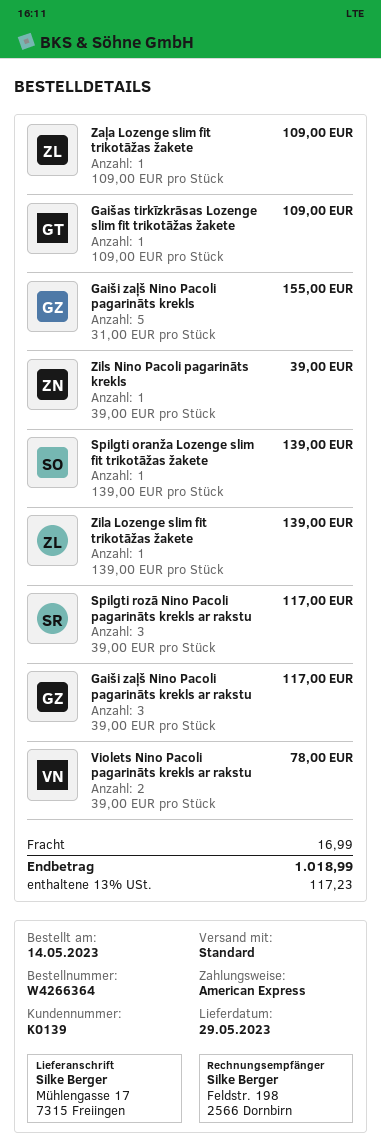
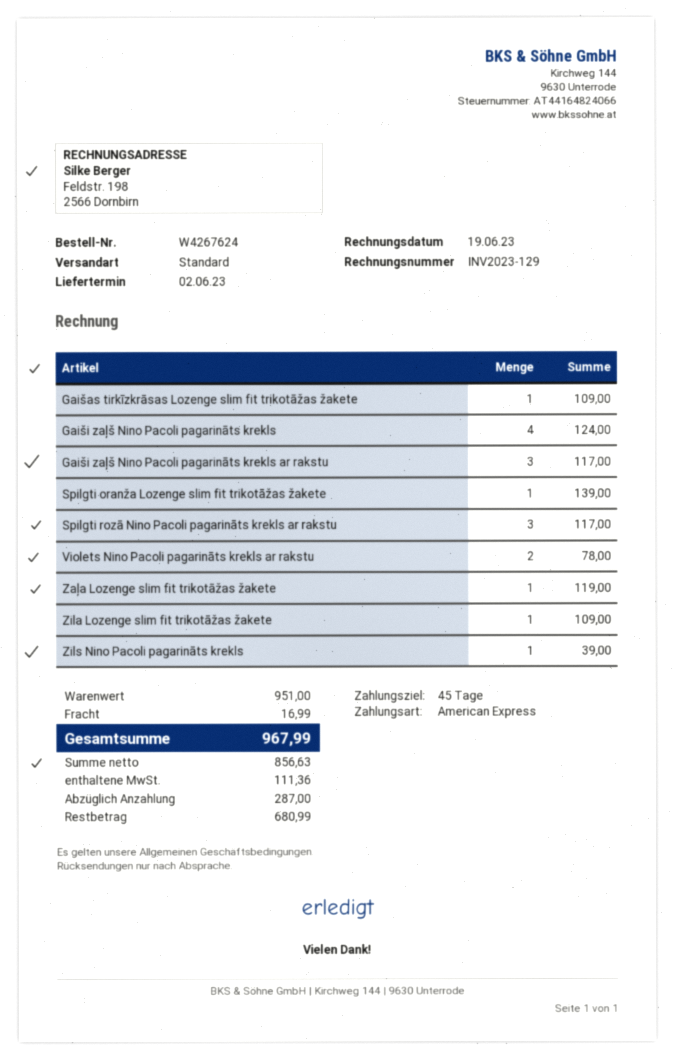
order number: W4266364 -> W4267624
delivery date: 2023-05-29 -> 2023-06-02
Zaļa Lozenge slim fit trikotāžas žakete: 1 for 109.00 -> 1 for 119.00
Gaiši zaļš Nino Pacoli pagarināts krekls: 5 for 155.00 -> 4 for 124.00
Zila Lozenge slim fit trikotāžas žakete: 1 for 139.00 -> 1 for 109.00
tax: 117.23 -> 111.36
total: 1018.99 -> 967.99

